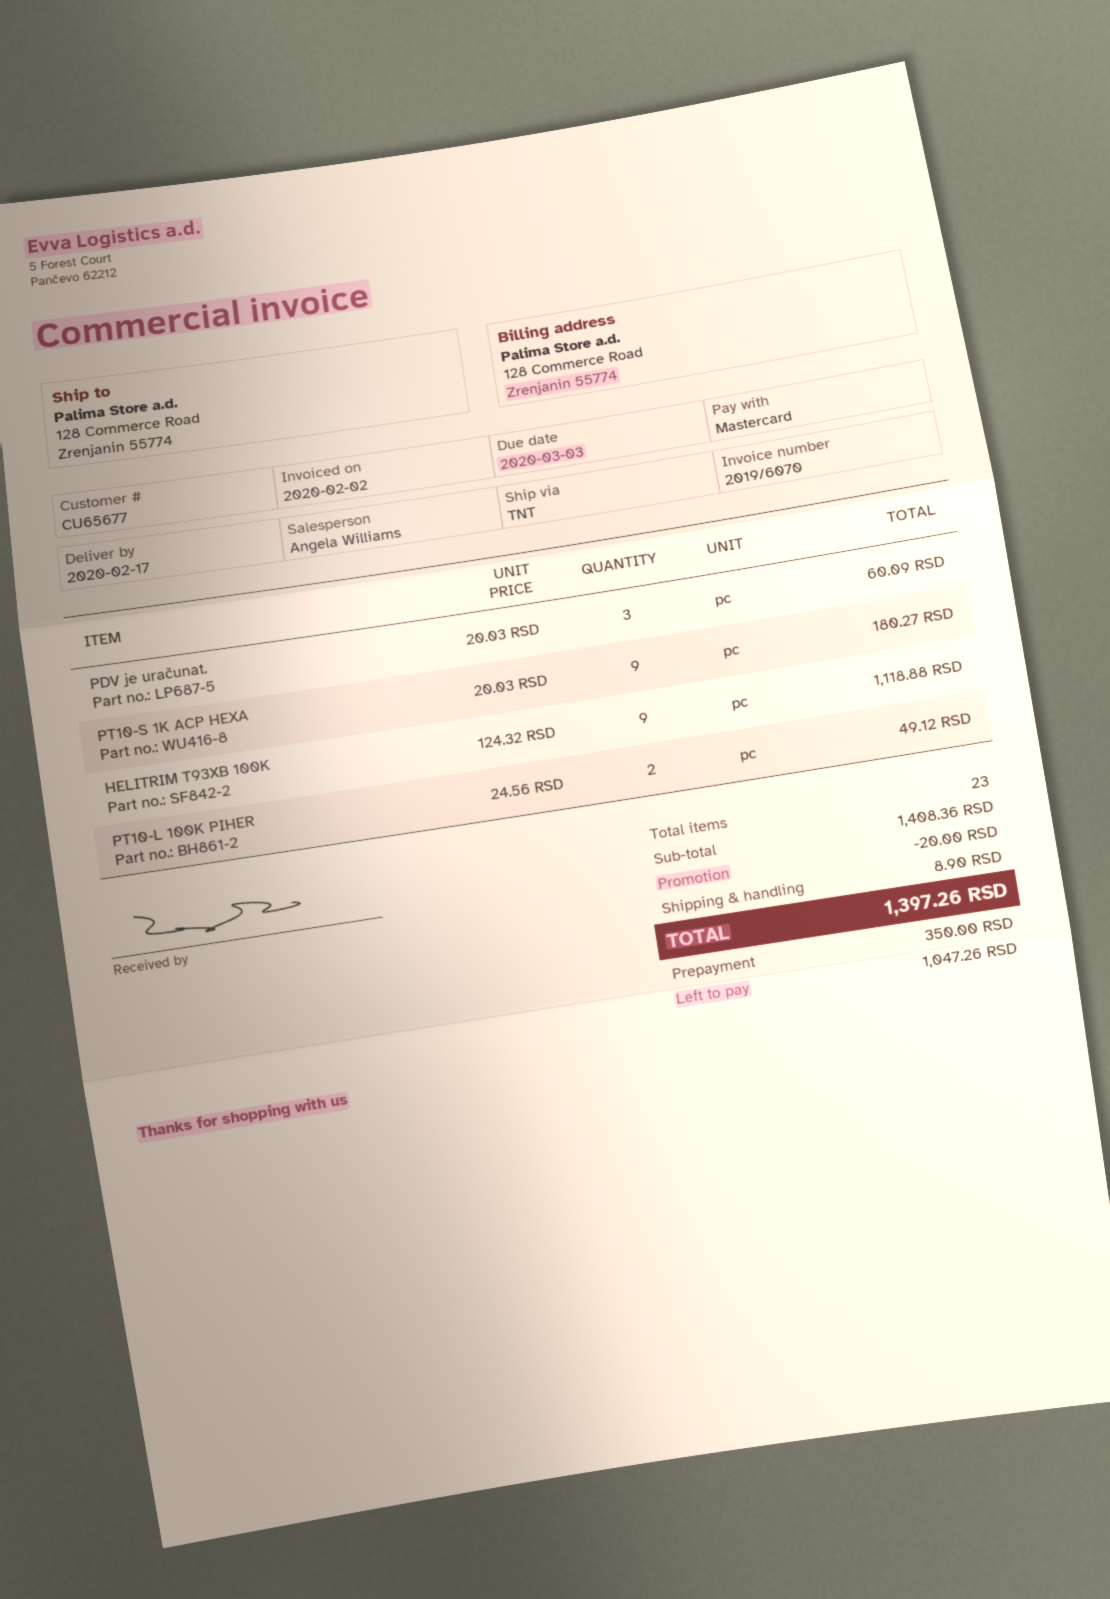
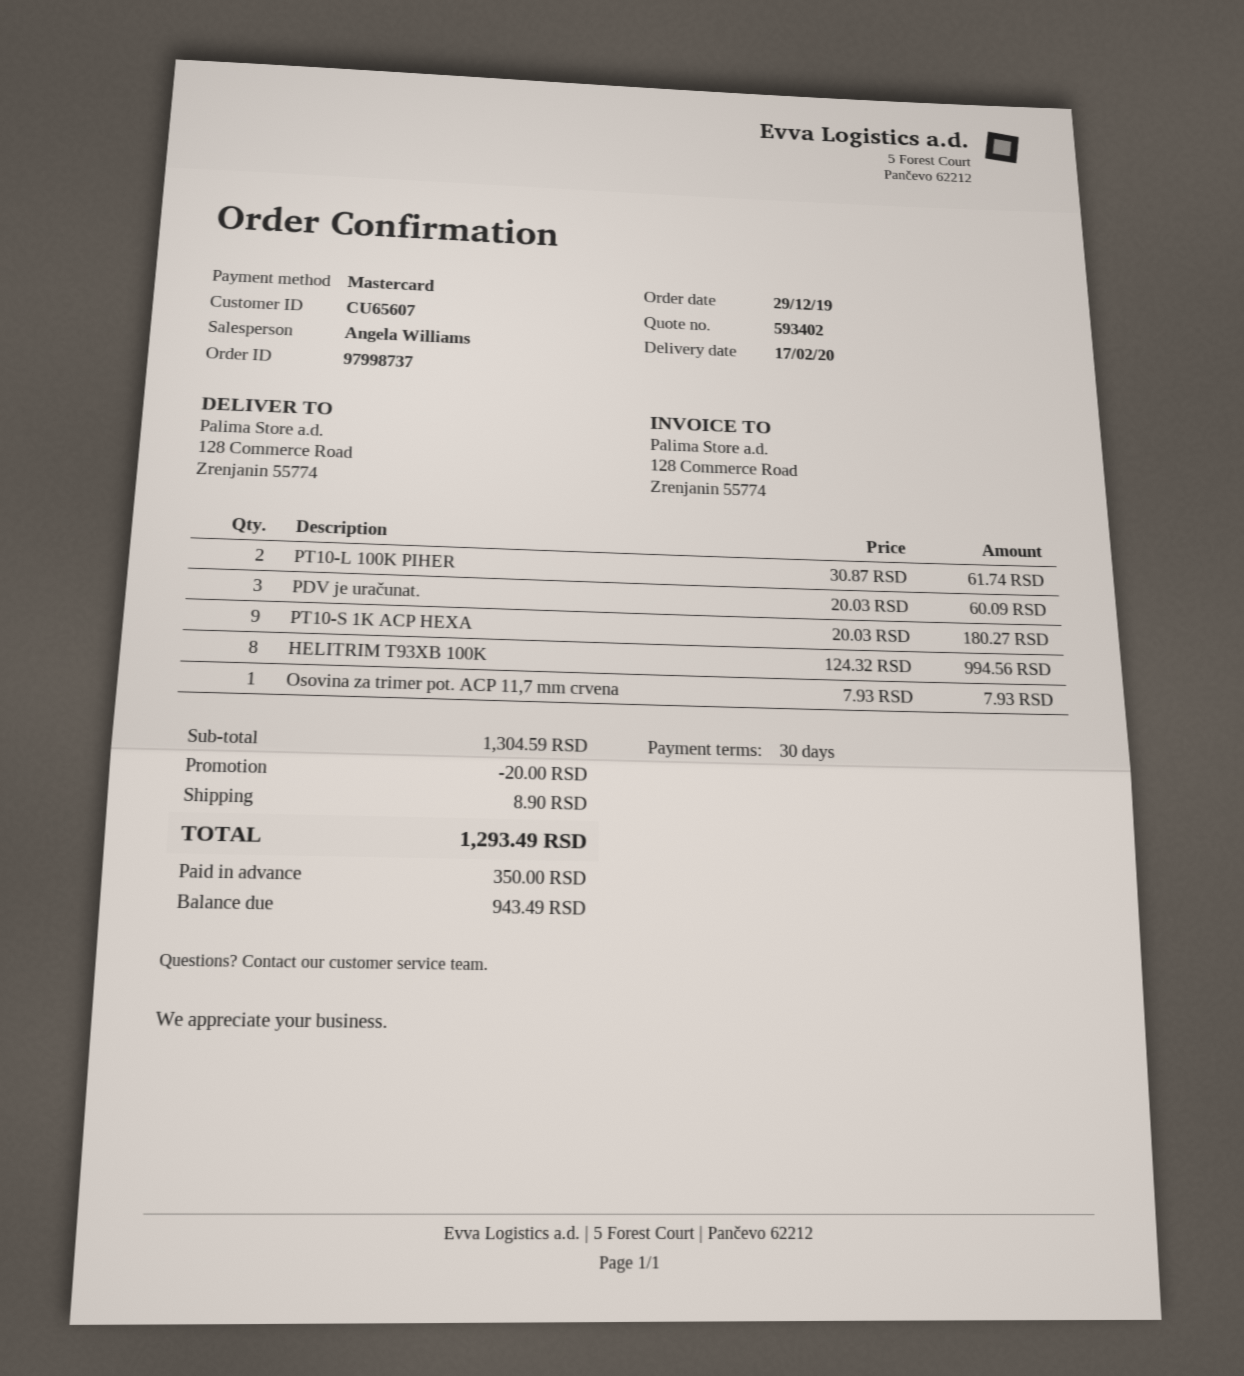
customer number: CU65677 -> CU65607
HELITRIM T93XB 100K: 9 x 124.32 = 1118.88 -> 8 x 124.32 = 994.56
PT10-L 100K PIHER: 2 x 24.56 = 49.12 -> 2 x 30.87 = 61.74
Osovina za trimer pot. ACP 11,7 mm crvena: none -> 1 x 7.93 = 7.93
subtotal: 1408.36 -> 1304.59
total: 1397.26 -> 1293.49
balance: 1047.26 -> 943.49

